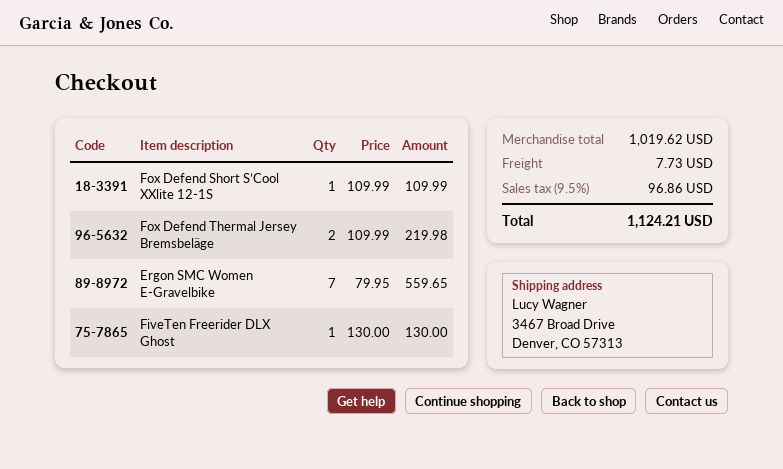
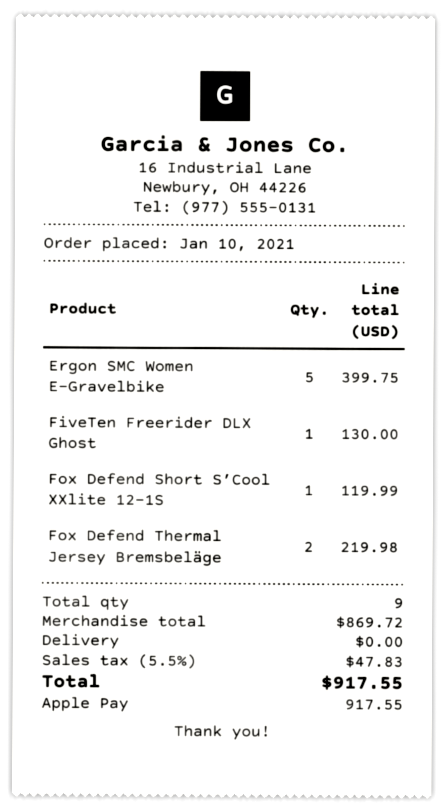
Fox Defend Short S’Cool XXlite 12-1S: 1 for 109.99 -> 1 for 119.99
Ergon SMC Women E-Gravelbike: 7 for 559.65 -> 5 for 399.75
subtotal: 1019.62 -> 869.72
shipping: 7.73 -> 0.00
tax: 9.5% = 96.86 -> 5.5% = 47.83
total: 1124.21 -> 917.55

